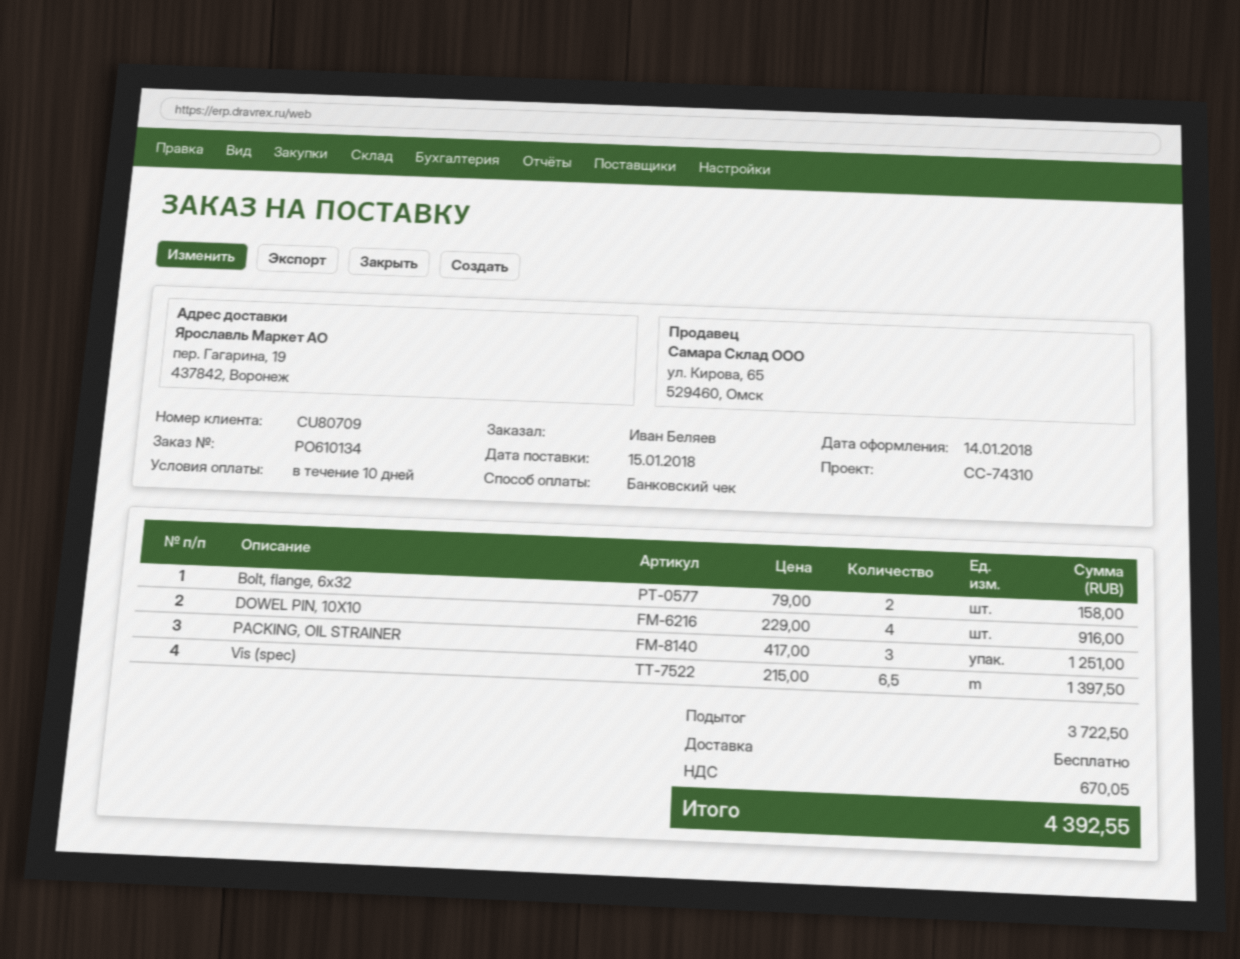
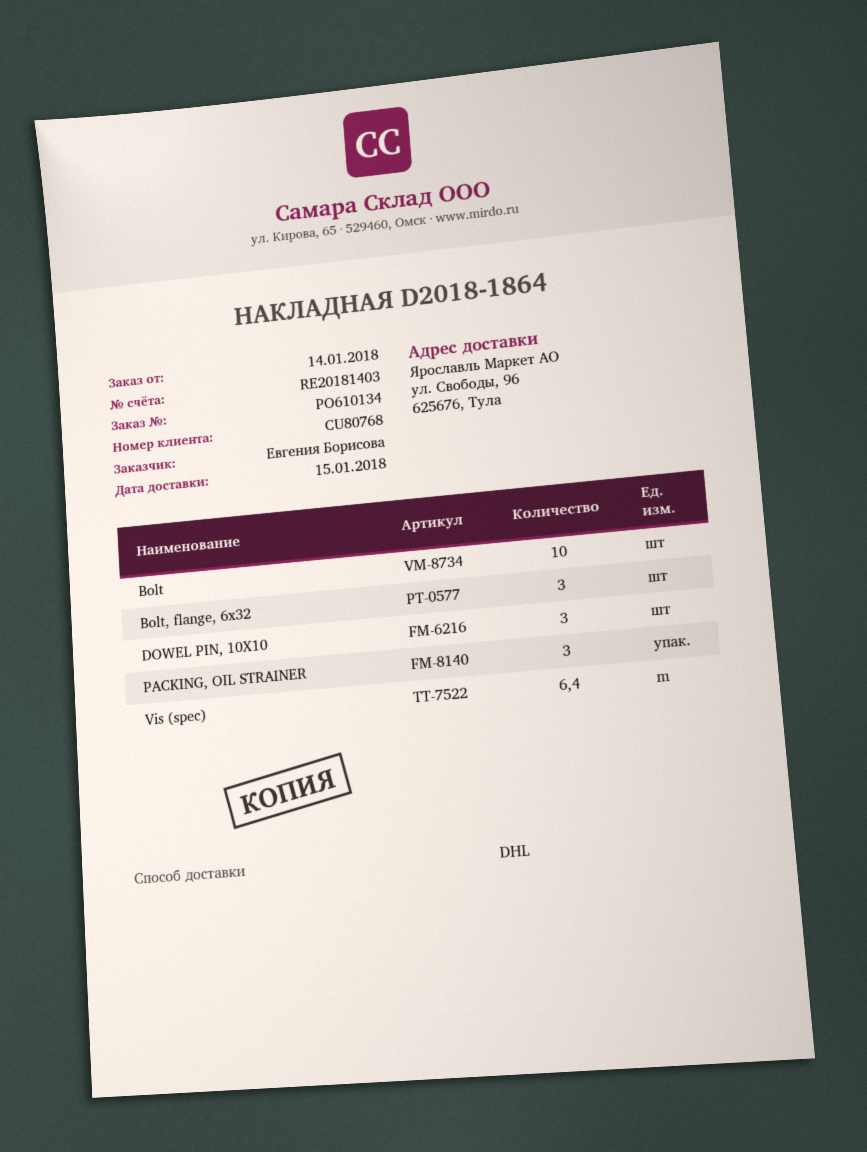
customer number: CU80709 -> CU80768
ordered by: Иван Беляев -> Евгения Борисова
ship to: пер. Гагарина, 19, 437842, Воронеж -> ул. Свободы, 96, 625676, Тула
Bolt, flange, 6x32: 2 -> 3
DOWEL PIN, 10X10: 4 -> 3
Vis (spec): 6.5 -> 6.4
Bolt: none -> 10

